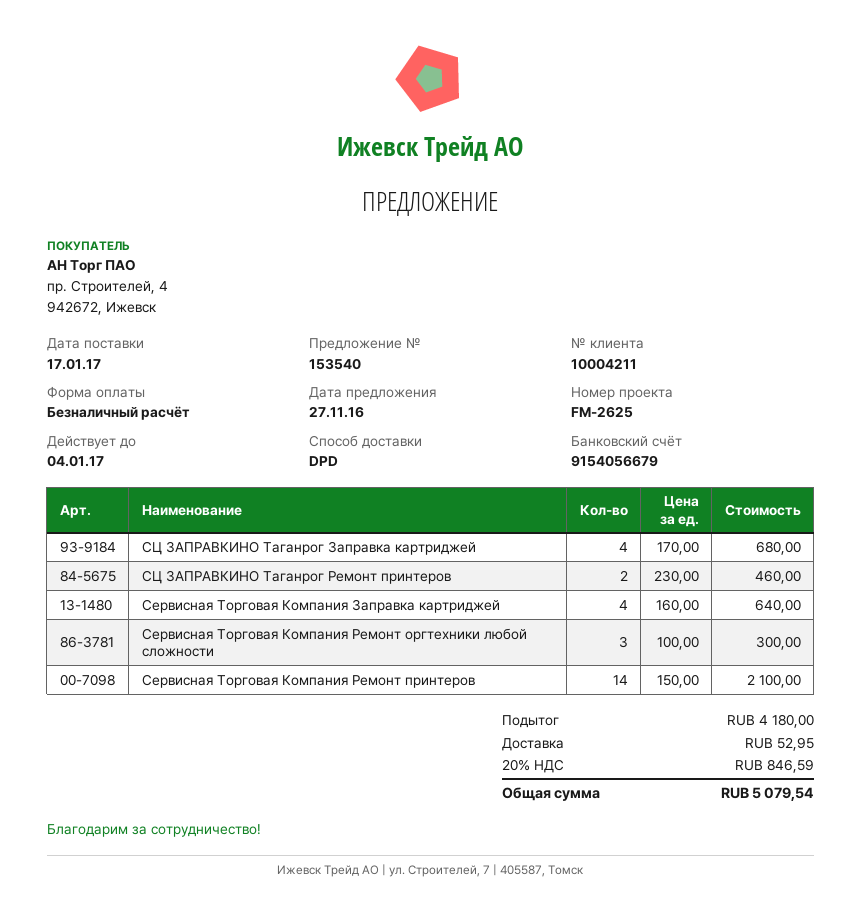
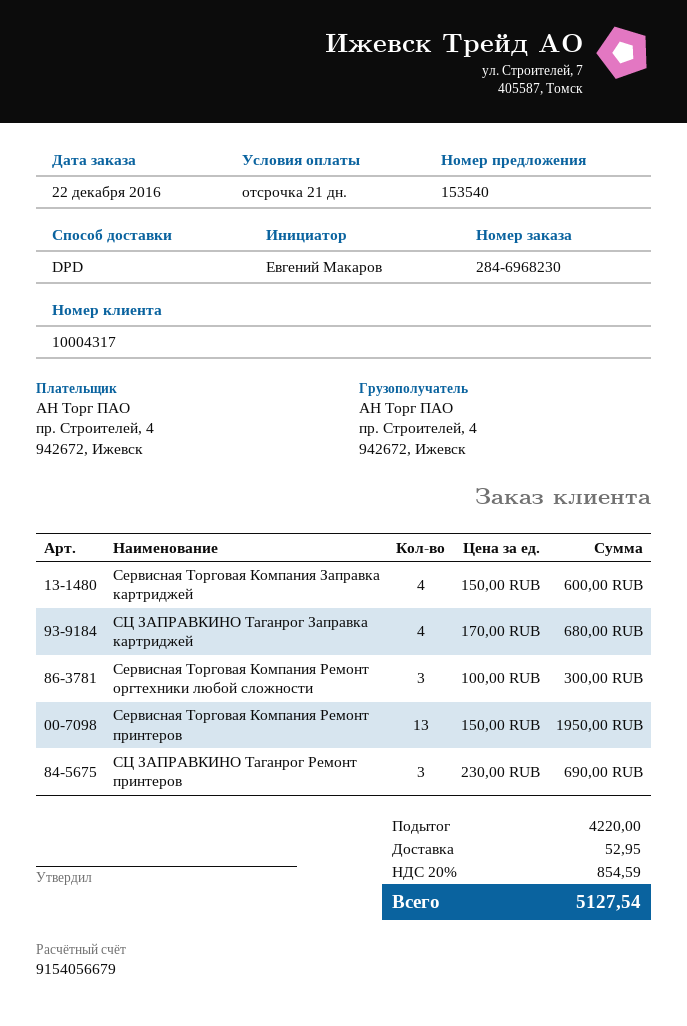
customer number: 10004211 -> 10004317
СЦ ЗАПРАВКИНО Таганрог Ремонт принтеров: 2 x 230.00 = 460.00 -> 3 x 230.00 = 690.00
Сервисная Торговая Компания Заправка картриджей: 4 x 160.00 = 640.00 -> 4 x 150.00 = 600.00
Сервисная Торговая Компания Ремонт принтеров: 14 x 150.00 = 2100.00 -> 13 x 150.00 = 1950.00
subtotal: 4180.00 -> 4220.00
tax: 20% = 846.59 -> 20% = 854.59
total: 5079.54 -> 5127.54

